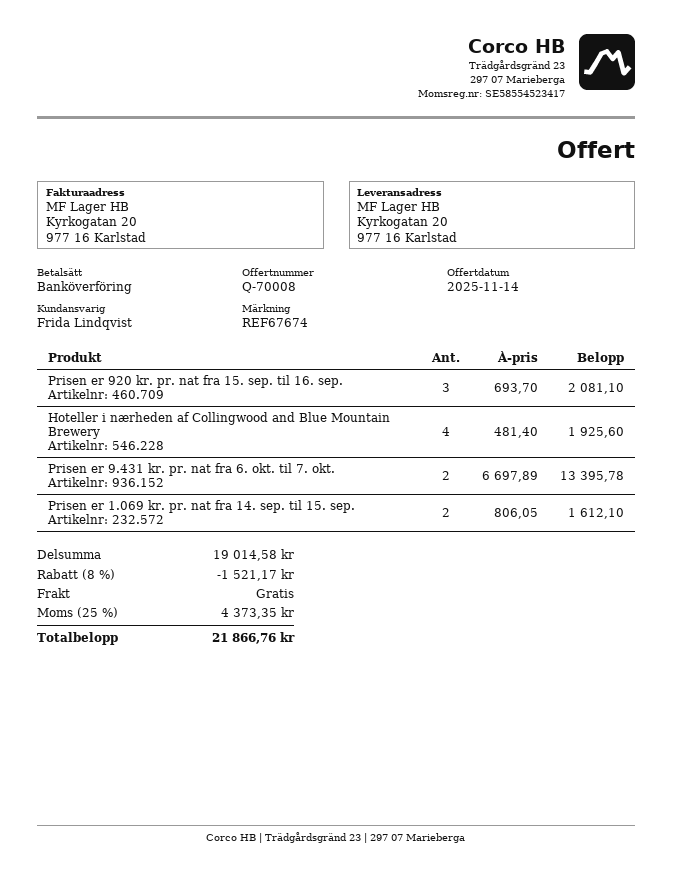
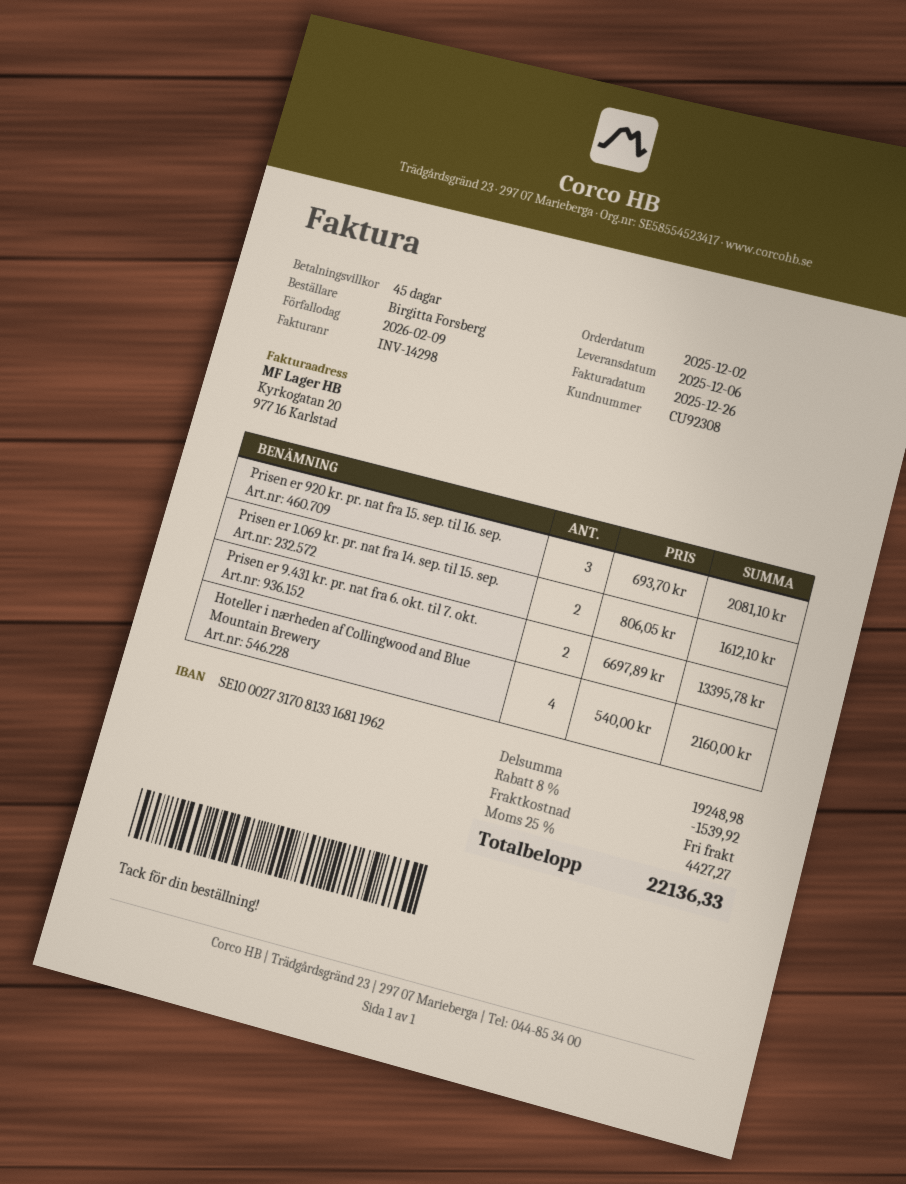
Hoteller i nærheden af Collingwood and Blue Mountain Brewery: 4 x 481.40 = 1925.60 -> 4 x 540.00 = 2160.00
subtotal: 19014.58 -> 19248.98
discount: 8% = 1521.17 -> 8% = 1539.92
tax: 25% = 4373.35 -> 25% = 4427.27
total: 21866.76 -> 22136.33

